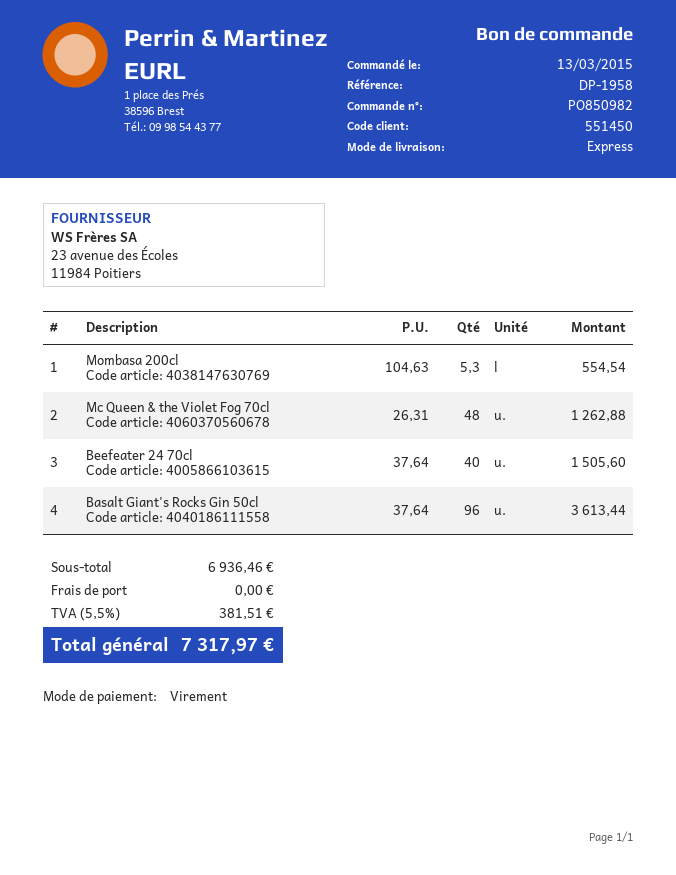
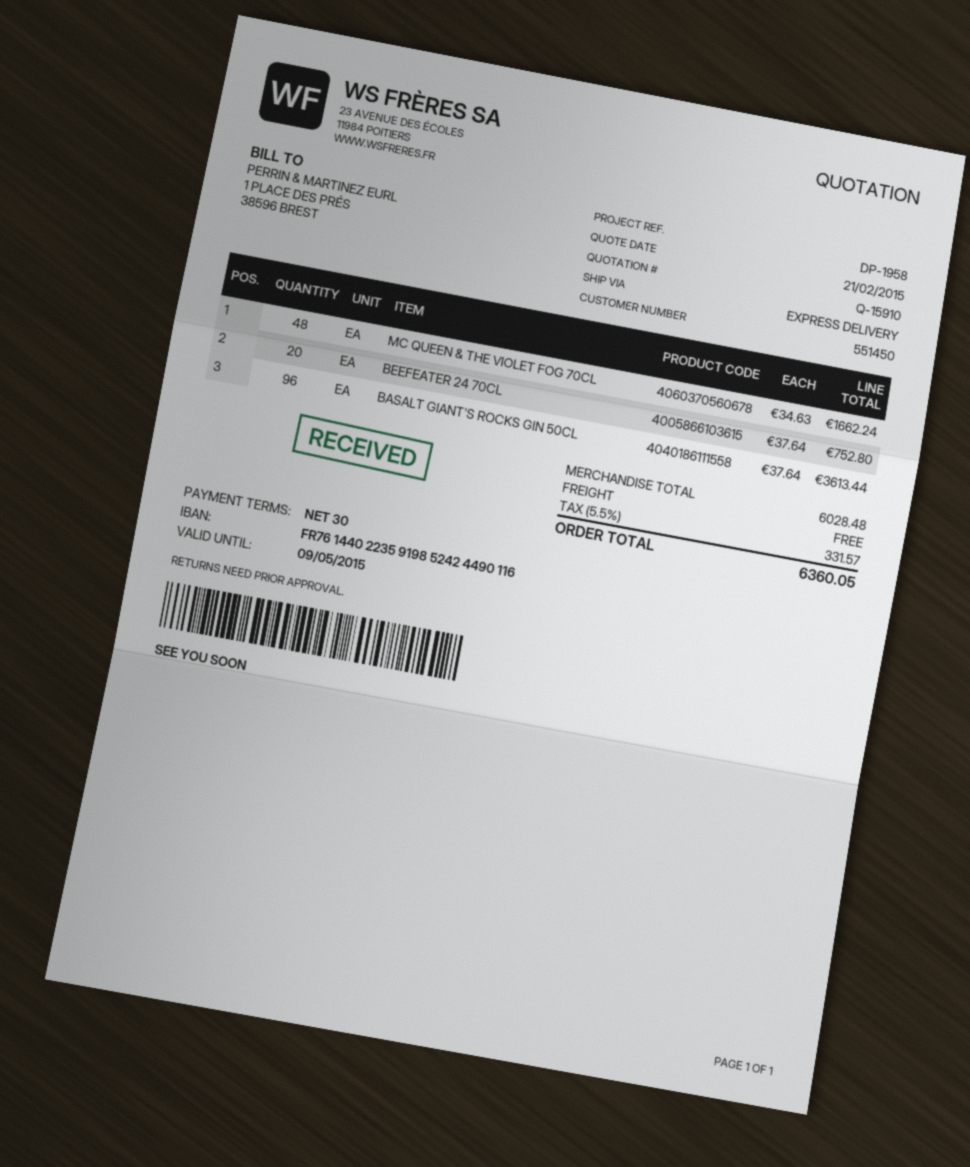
Mombasa 200cl: 5.3 x 104.63 = 554.54 -> none
Mc Queen & the Violet Fog 70cl: 48 x 26.31 = 1262.88 -> 48 x 34.63 = 1662.24
Beefeater 24 70cl: 40 x 37.64 = 1505.60 -> 20 x 37.64 = 752.80
subtotal: 6936.46 -> 6028.48
tax: 5.5% = 381.51 -> 5.5% = 331.57
total: 7317.97 -> 6360.05

